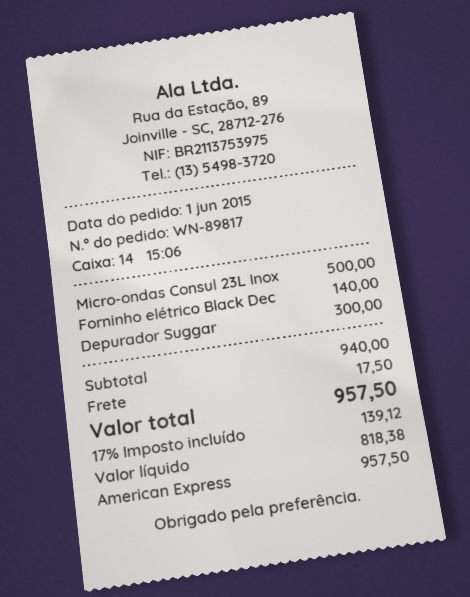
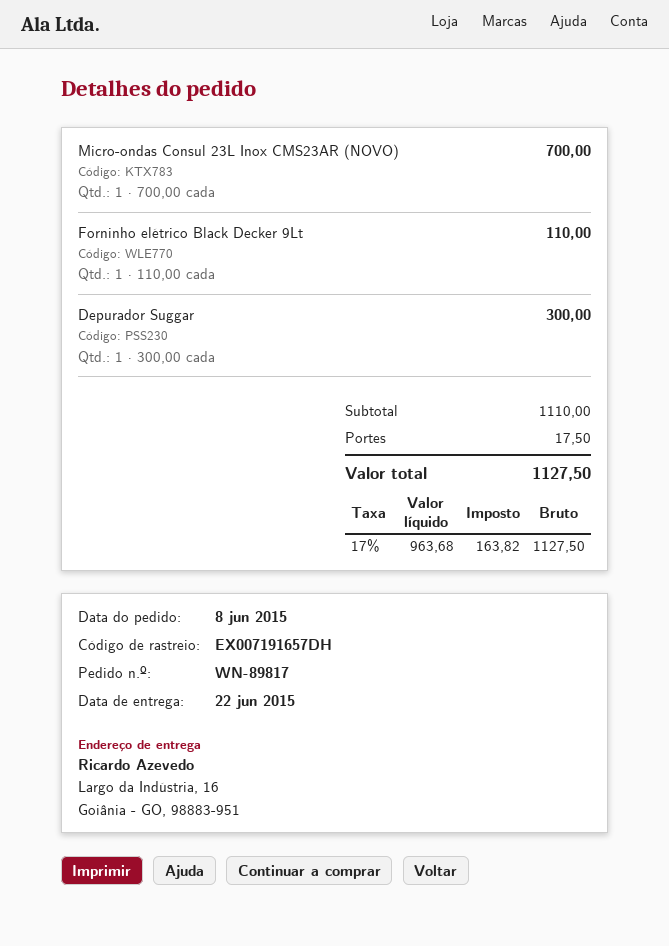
order date: 2015-06-01 -> 2015-06-08
Micro-ondas Consul 23L Inox: 1 for 500.00 -> 1 for 700.00
Forninho elétrico Black Dec: 1 for 140.00 -> 1 for 110.00
subtotal: 940.00 -> 1110.00
net: 818.38 -> 963.68
tax: 17% = 139.12 -> 17% = 163.82
total: 957.50 -> 1127.50

